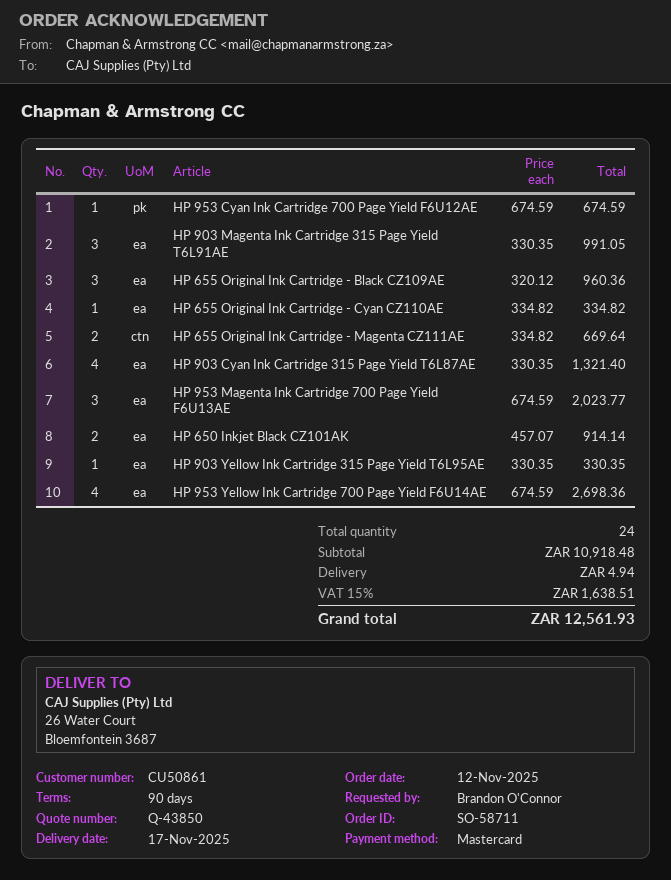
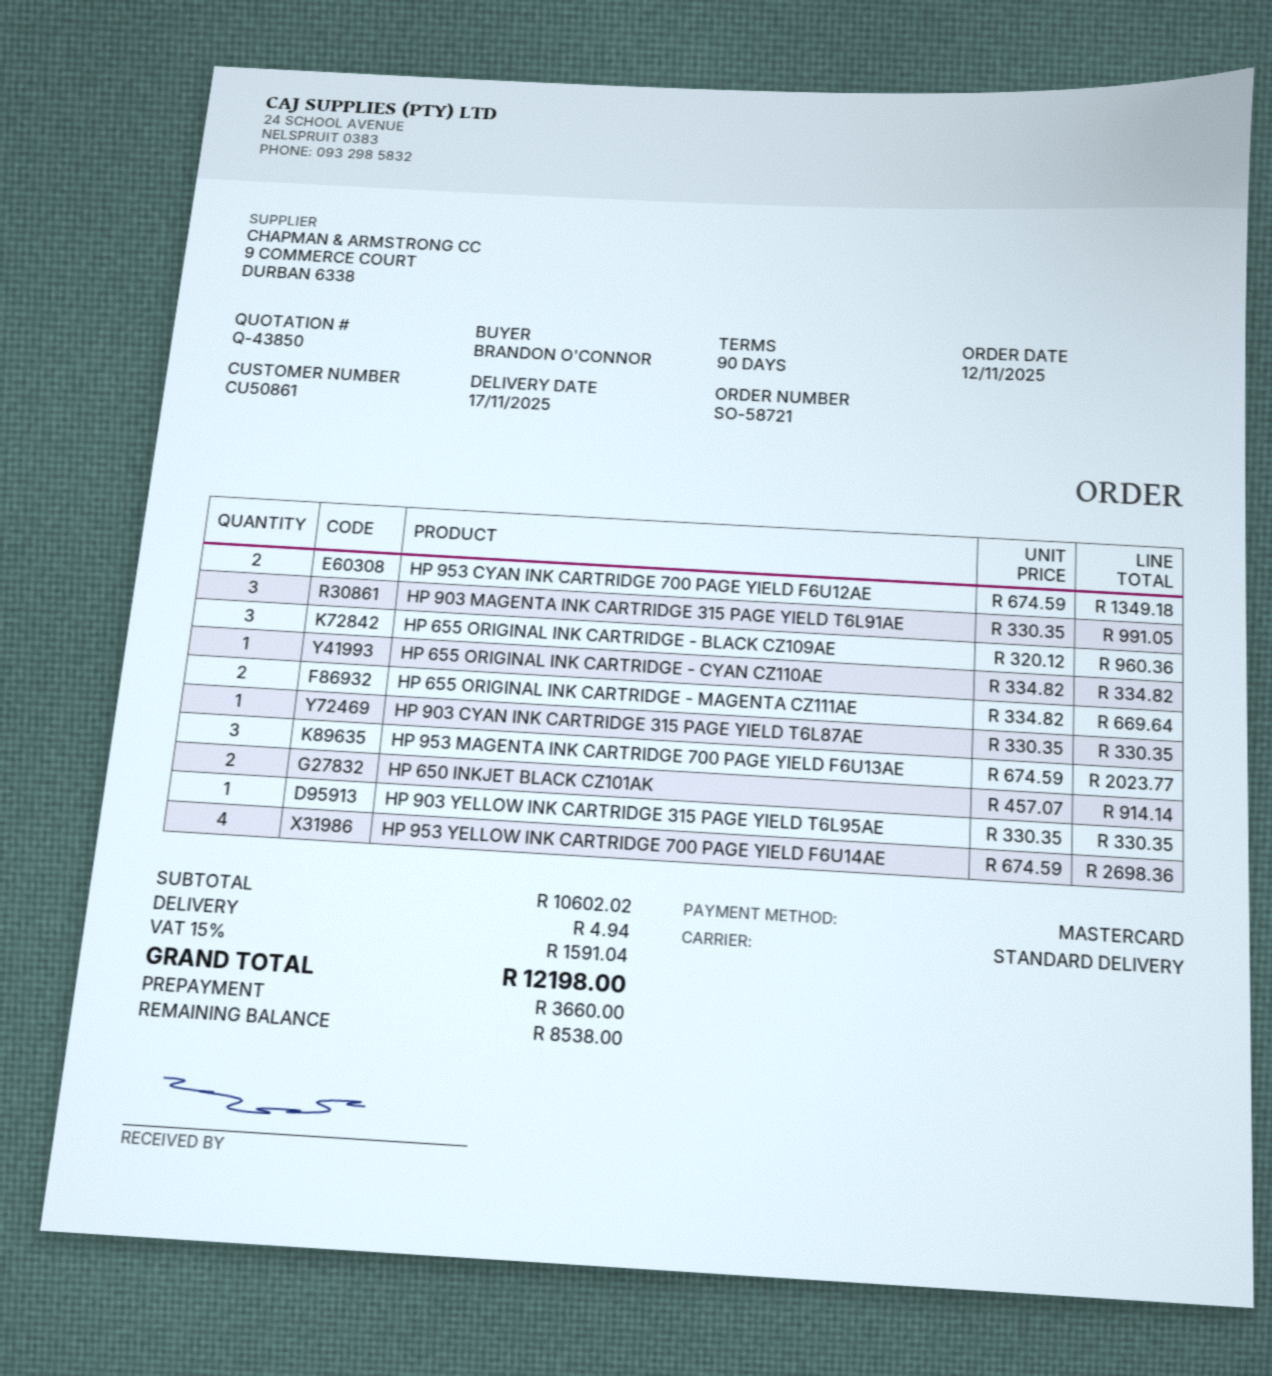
order number: SO-58711 -> SO-58721
HP 953 Cyan Ink Cartridge 700 Page Yield F6U12AE: 1 x 674.59 = 674.59 -> 2 x 674.59 = 1349.18
HP 903 Cyan Ink Cartridge 315 Page Yield T6L87AE: 4 x 330.35 = 1321.40 -> 1 x 330.35 = 330.35
subtotal: 10918.48 -> 10602.02
tax: 15% = 1638.51 -> 15% = 1591.04
total: 12561.93 -> 12198.00

